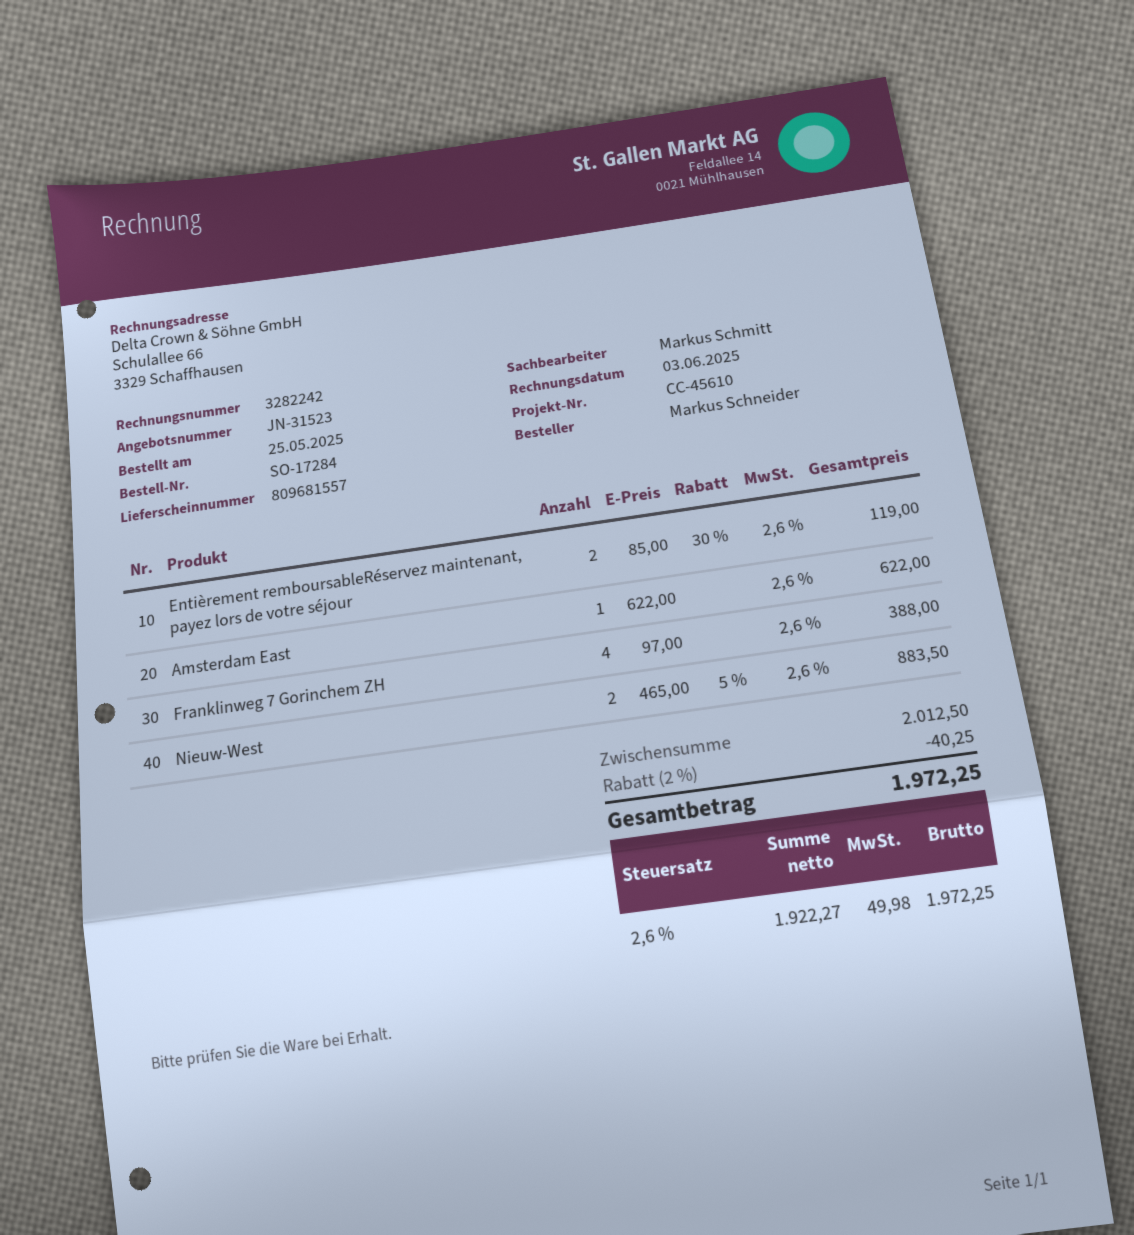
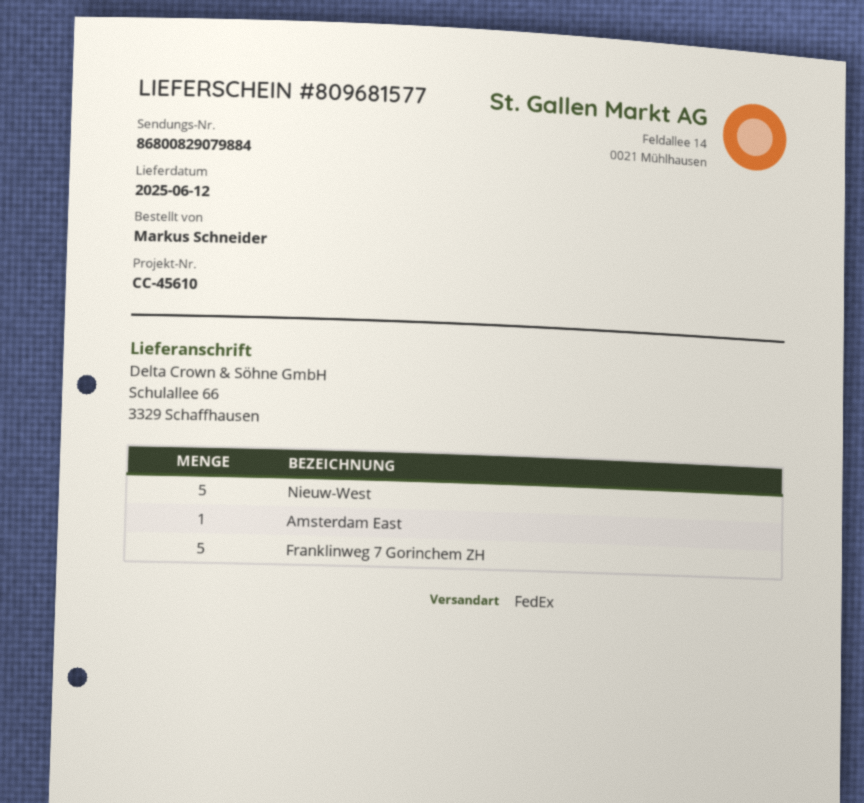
delivery note number: 809681557 -> 809681577
Entièrement remboursableRéservez maintenant, payez lors de votre séjour: 2 -> none
Franklinweg 7 Gorinchem ZH: 4 -> 5
Nieuw-West: 2 -> 5

